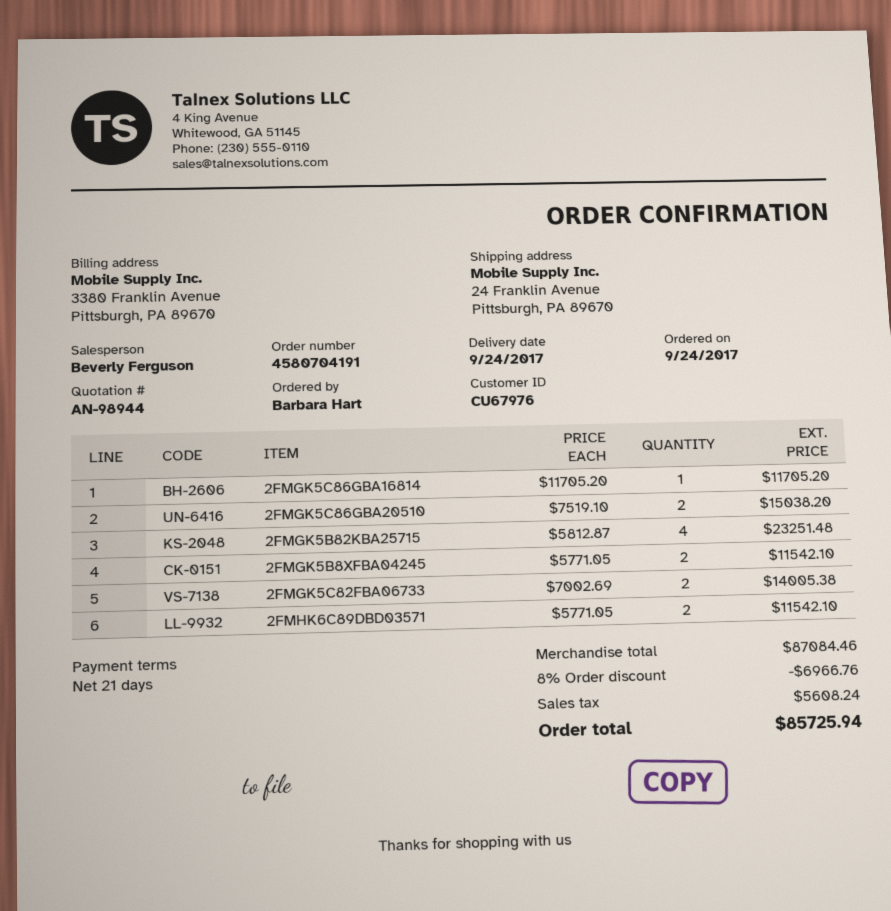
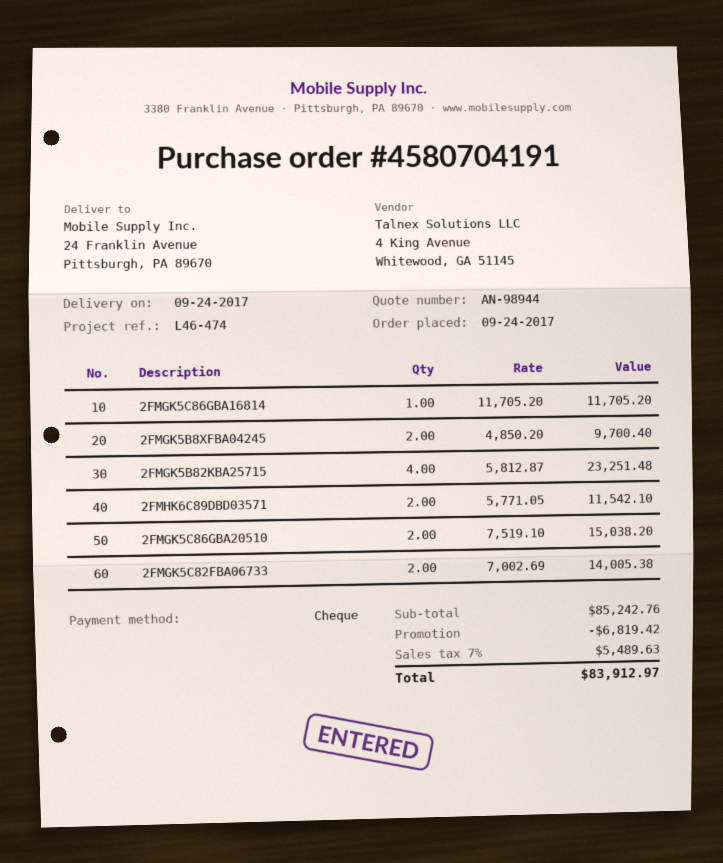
2FMGK5B8XFBA04245: 2 x 5771.05 = 11542.10 -> 2 x 4850.20 = 9700.40
subtotal: 87084.46 -> 85242.76
discount: 6966.76 -> 6819.42
tax: 5608.24 -> 5489.63
total: 85725.94 -> 83912.97

